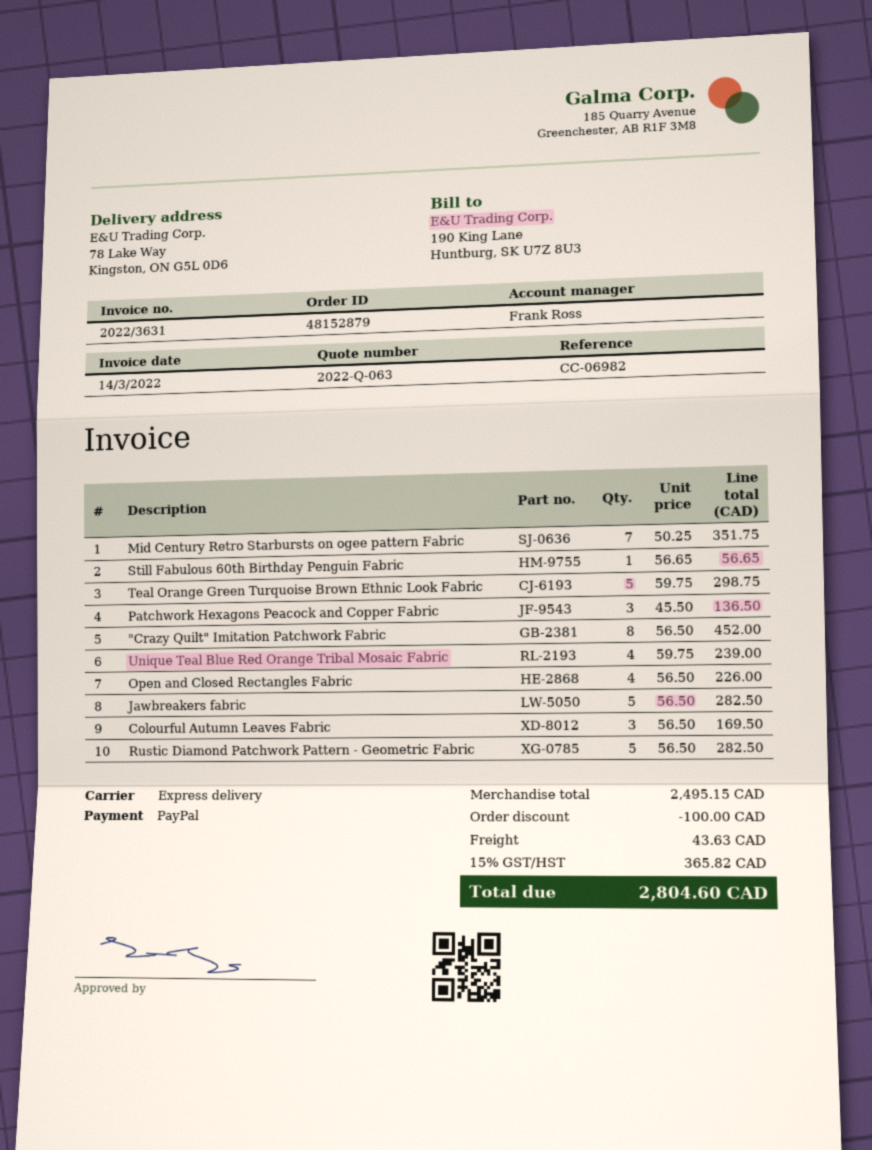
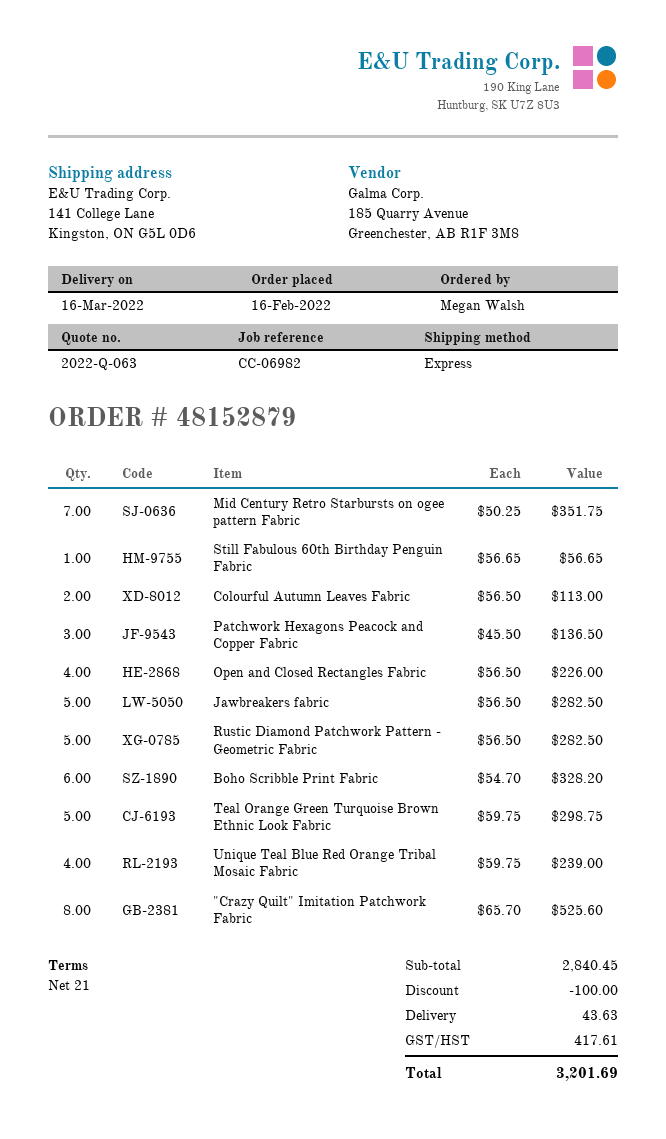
ship to: 78 Lake Way, Kingston, ON G5L 0D6 -> 141 College Lane, Kingston, ON G5L 0D6
"Crazy Quilt" Imitation Patchwork Fabric: 8 x 56.50 = 452.00 -> 8 x 65.70 = 525.60
Colourful Autumn Leaves Fabric: 3 x 56.50 = 169.50 -> 2 x 56.50 = 113.00
Boho Scribble Print Fabric: none -> 6 x 54.70 = 328.20
subtotal: 2495.15 -> 2840.45
tax: 365.82 -> 417.61
total: 2804.60 -> 3201.69

